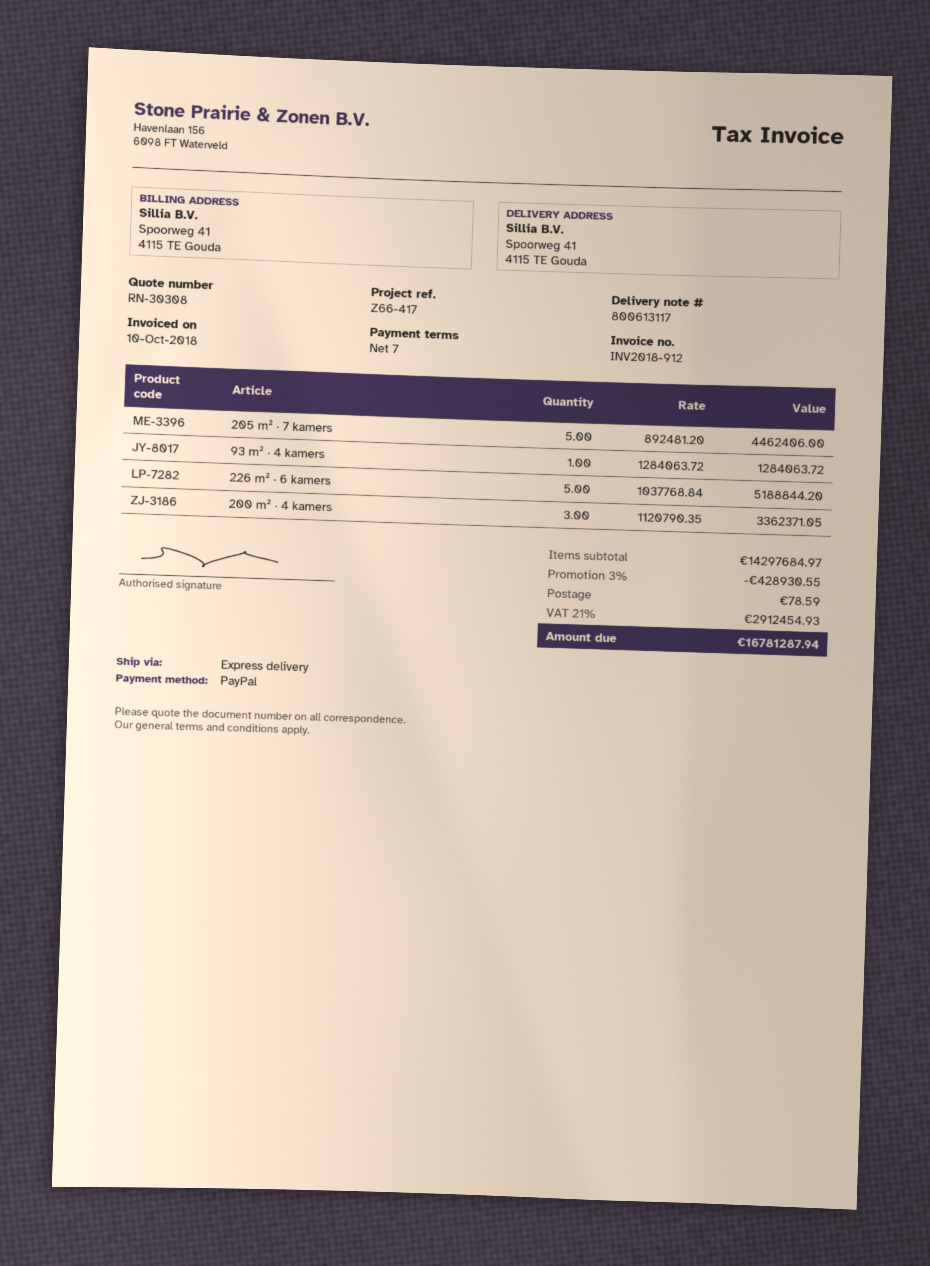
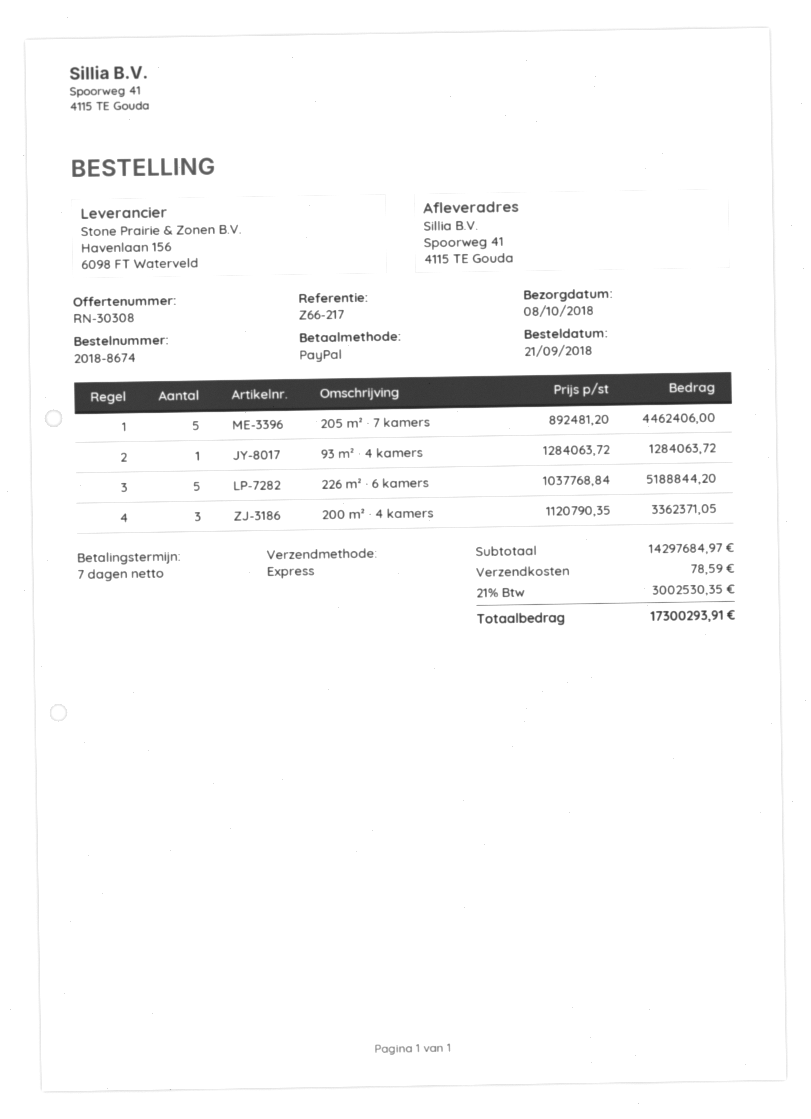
reference: Z66-417 -> Z66-217
discount: 3% = 428930.55 -> none
tax: 21% = 2912454.93 -> 21% = 3002530.35
total: 16781287.94 -> 17300293.91

